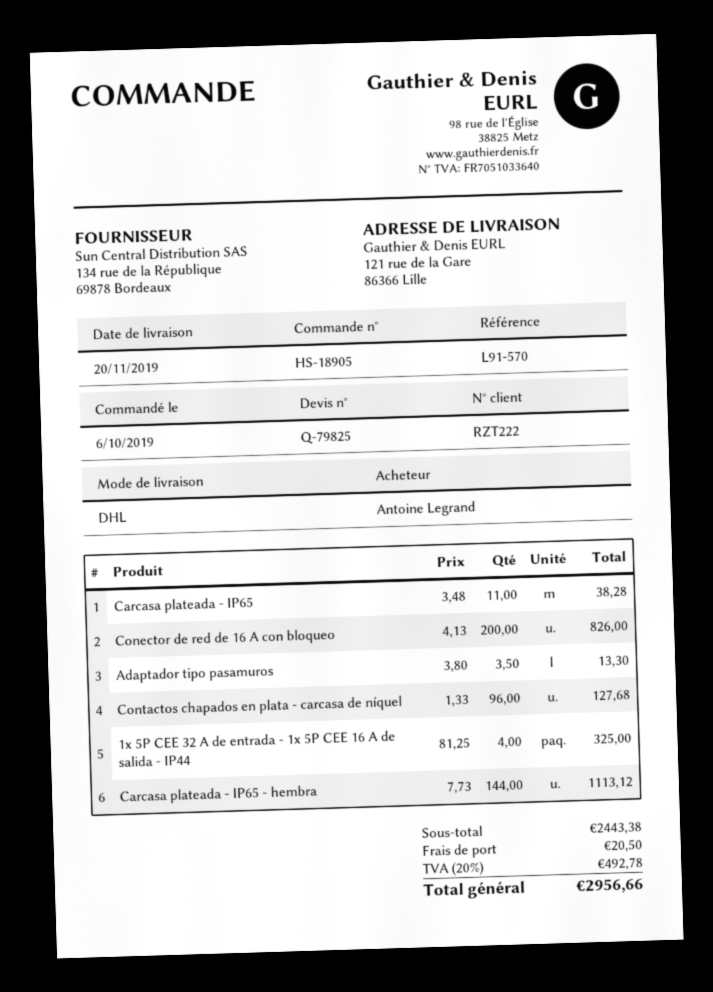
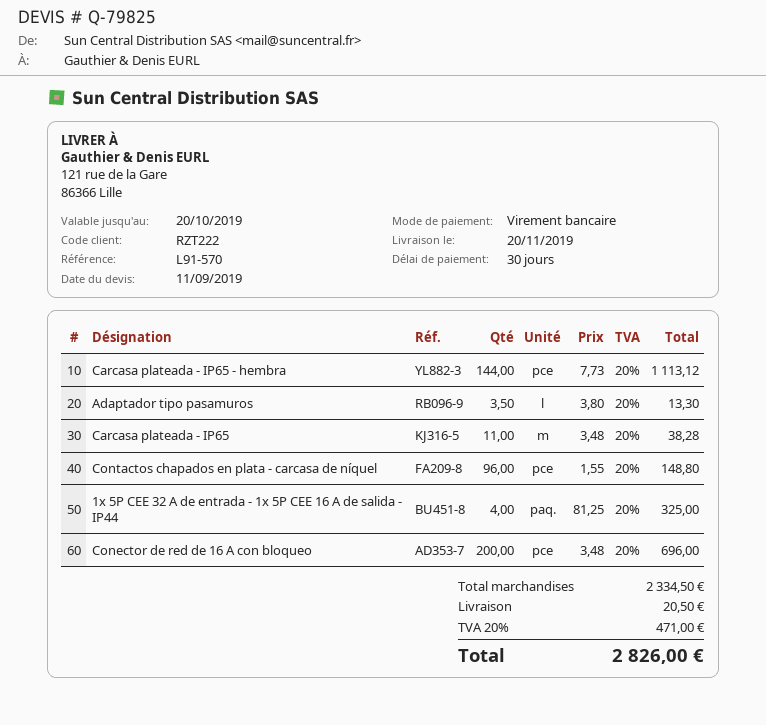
Conector de red de 16 A con bloqueo: 200 x 4.13 = 826.00 -> 200 x 3.48 = 696.00
Contactos chapados en plata - carcasa de níquel: 96 x 1.33 = 127.68 -> 96 x 1.55 = 148.80
subtotal: 2443.38 -> 2334.50
tax: 20% = 492.78 -> 20% = 471.00
total: 2956.66 -> 2826.00

